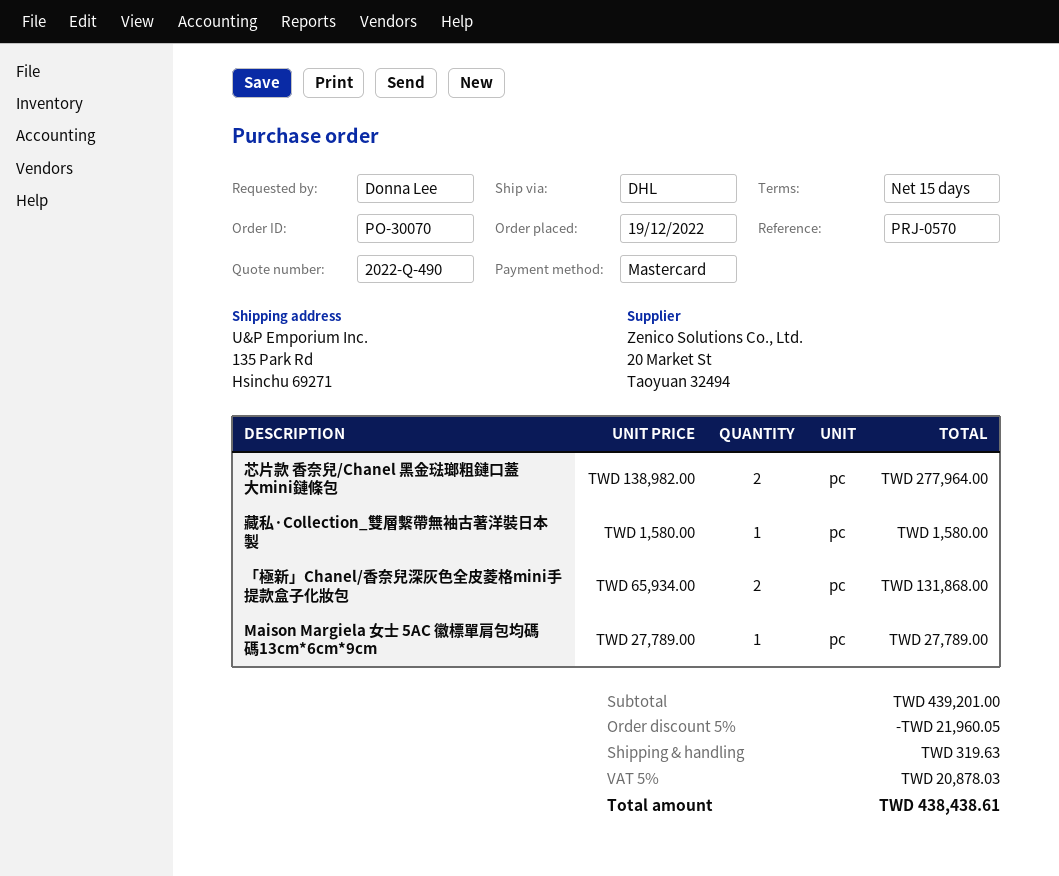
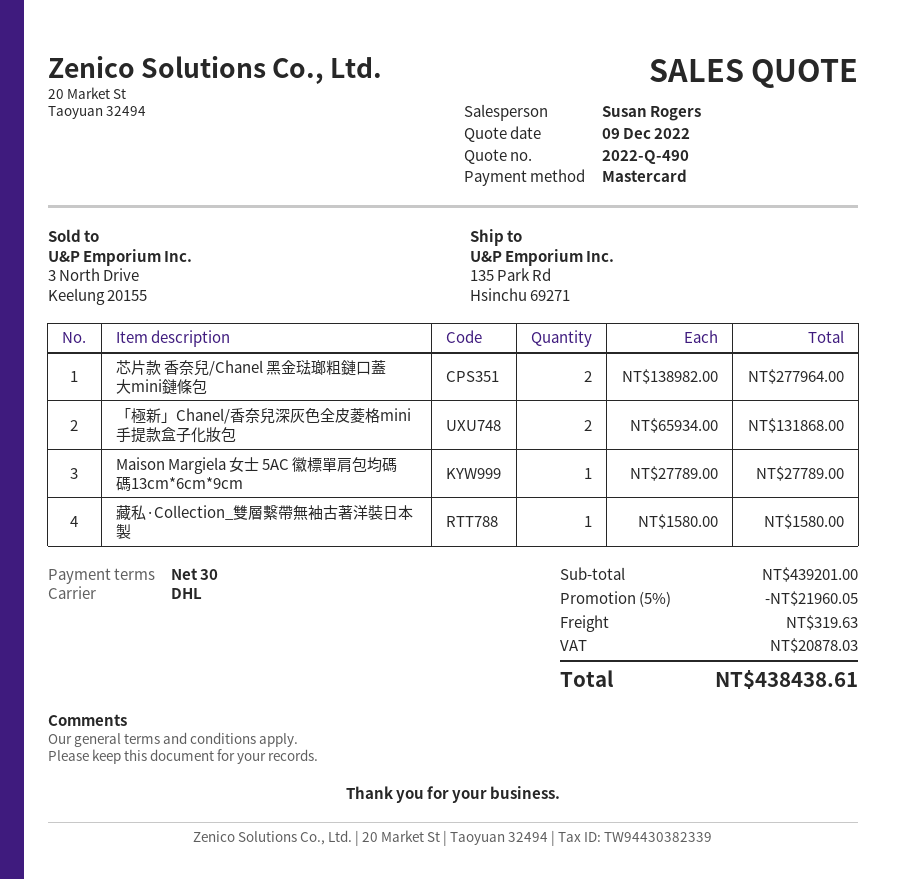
payment terms: 15 days -> 30 days

